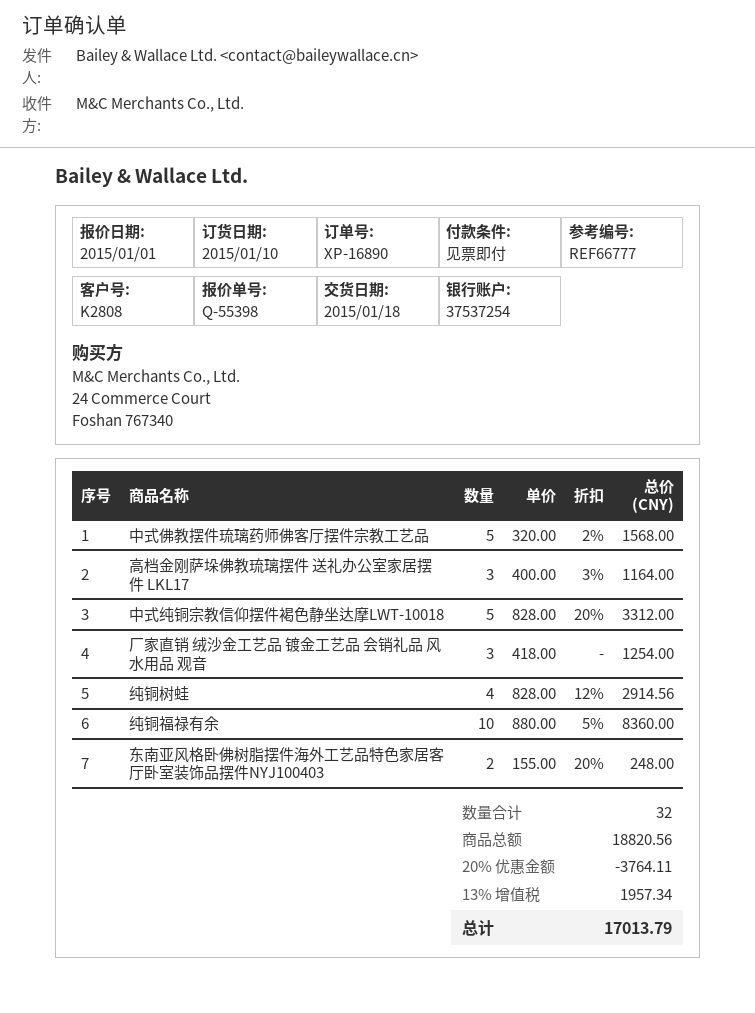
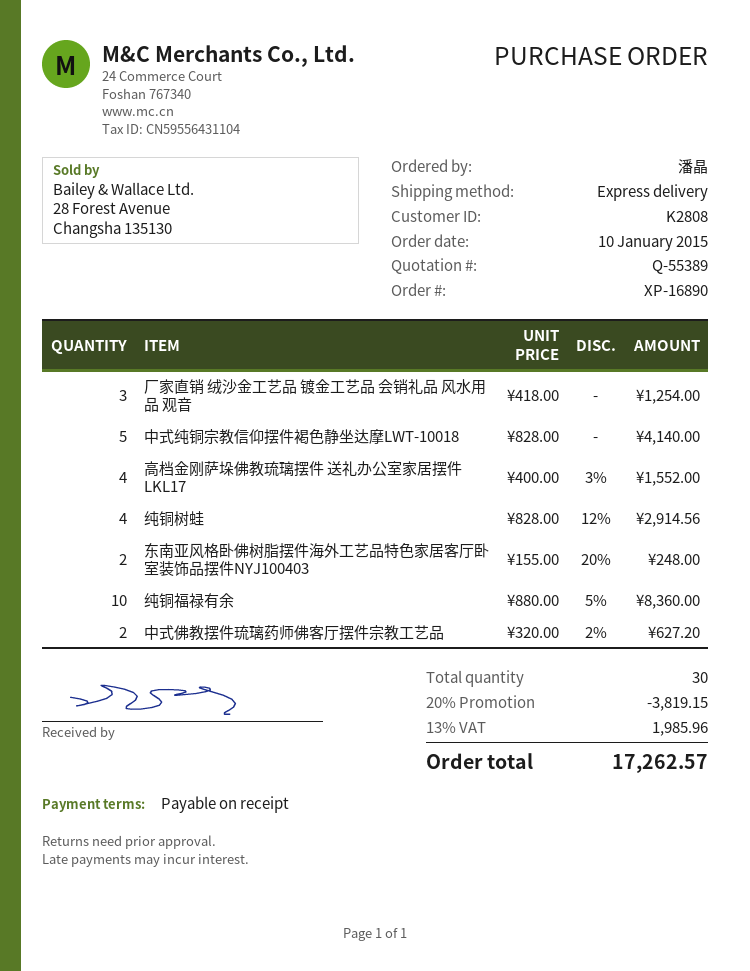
quote number: Q-55398 -> Q-55389
中式佛教摆件琉璃药师佛客厅摆件宗教工艺品: 5 x 320.00 - 2% = 1568.00 -> 2 x 320.00 - 2% = 627.20
高档金刚萨垛佛教琉璃摆件 送礼办公室家居摆件 LKL17: 3 x 400.00 - 3% = 1164.00 -> 4 x 400.00 - 3% = 1552.00
中式纯铜宗教信仰摆件褐色静坐达摩LWT-10018: 5 x 828.00 - 20% = 3312.00 -> 5 x 828.00 = 4140.00
total quantity: 32 -> 30
discount: 20% = 3764.11 -> 20% = 3819.15
tax: 13% = 1957.34 -> 13% = 1985.96
total: 17013.79 -> 17262.57

